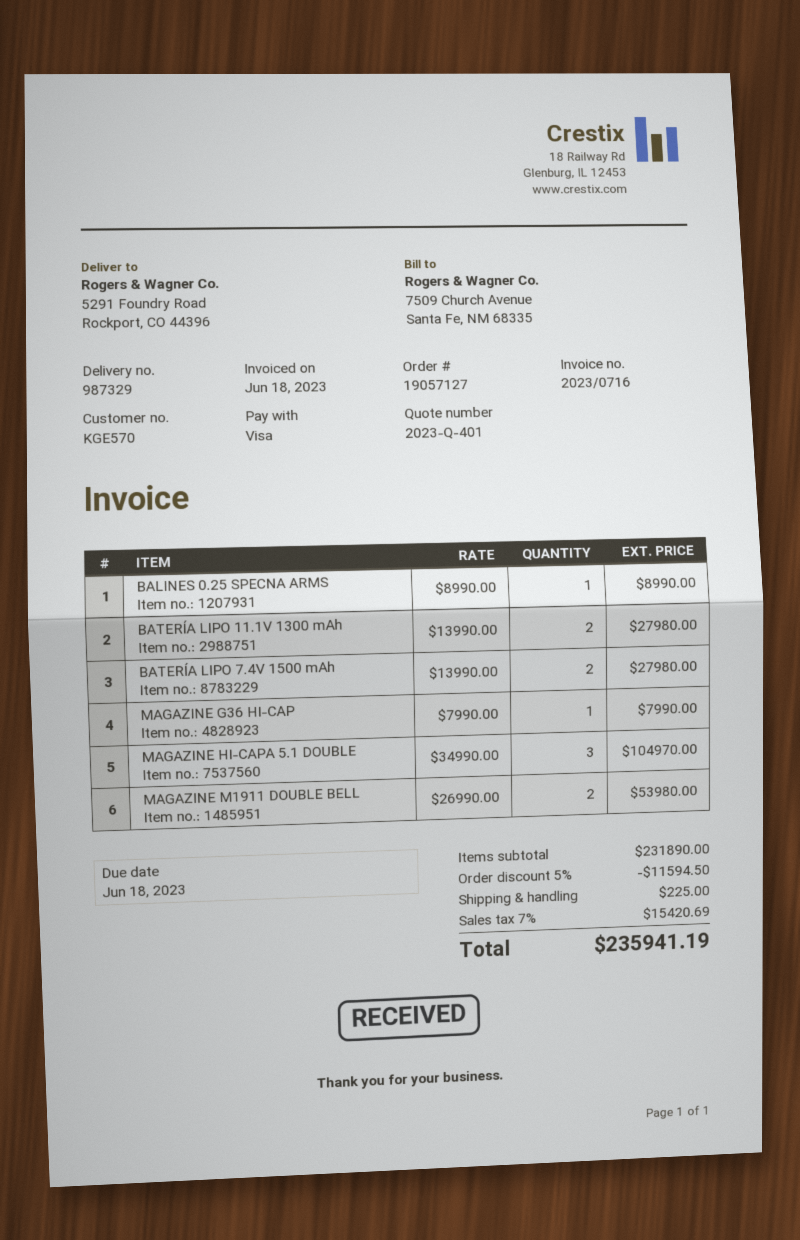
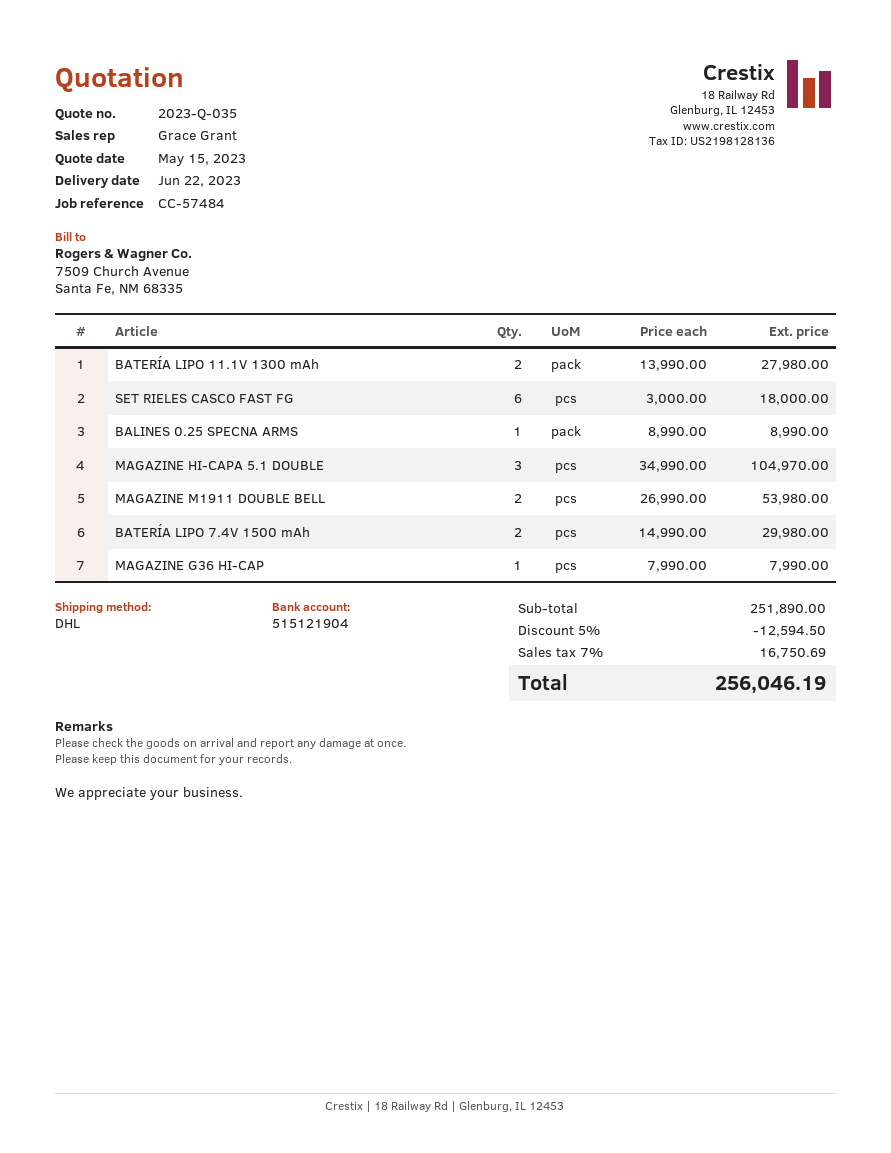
quote number: 2023-Q-401 -> 2023-Q-035
BATERÍA LIPO 7.4V 1500 mAh: 2 x 13990.00 = 27980.00 -> 2 x 14990.00 = 29980.00
SET RIELES CASCO FAST FG: none -> 6 x 3000.00 = 18000.00
subtotal: 231890.00 -> 251890.00
discount: 5% = 11594.50 -> 5% = 12594.50
shipping: 225.00 -> none
tax: 7% = 15420.69 -> 7% = 16750.69
total: 235941.19 -> 256046.19

